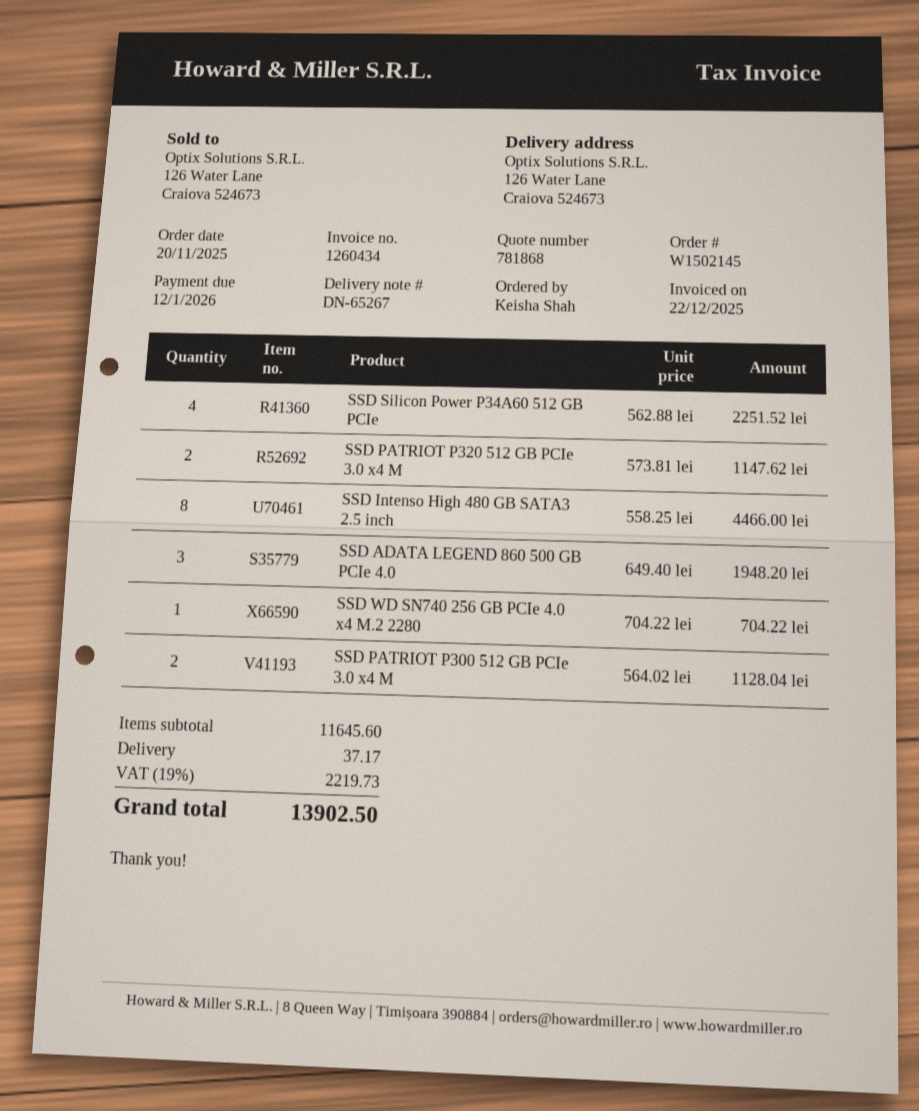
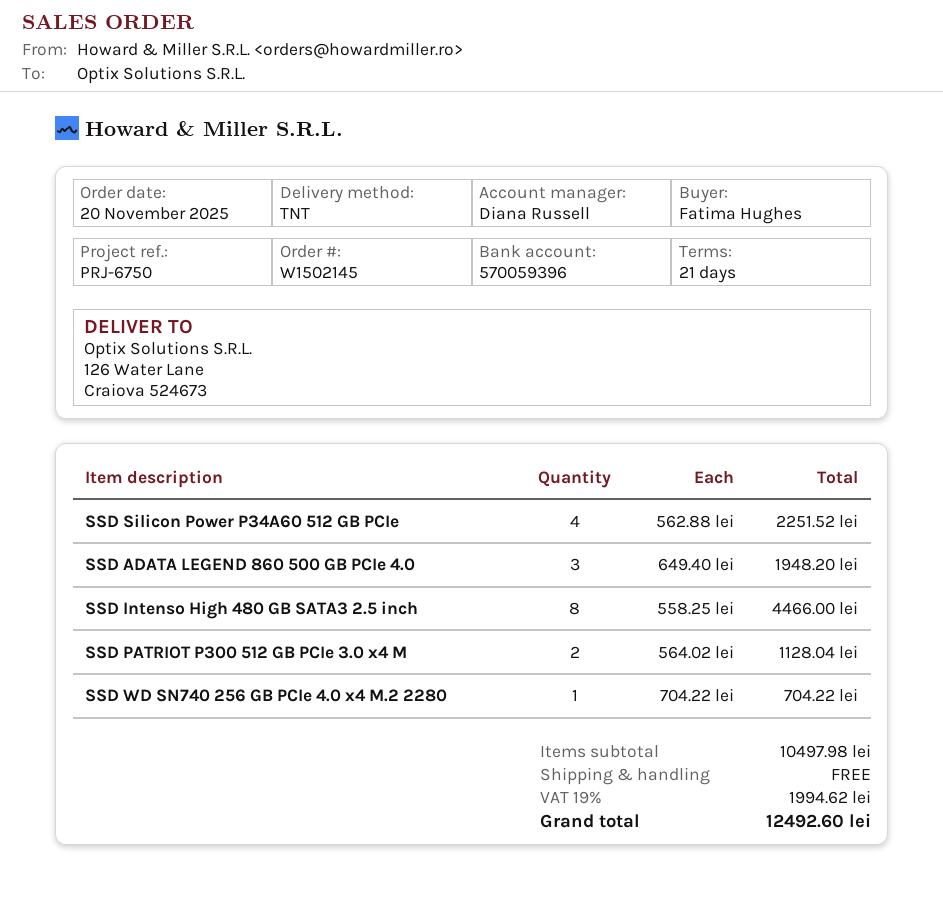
ordered by: Keisha Shah -> Fatima Hughes
SSD PATRIOT P320 512 GB PCIe 3.0 x4 M: 2 x 573.81 = 1147.62 -> none
subtotal: 11645.60 -> 10497.98
shipping: 37.17 -> 0.00
tax: 19% = 2219.73 -> 19% = 1994.62
total: 13902.50 -> 12492.60

